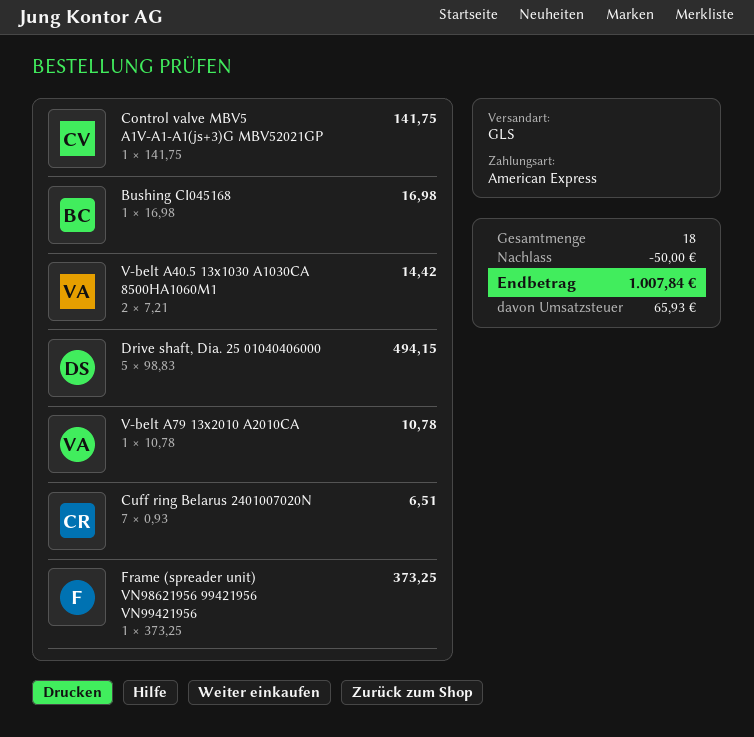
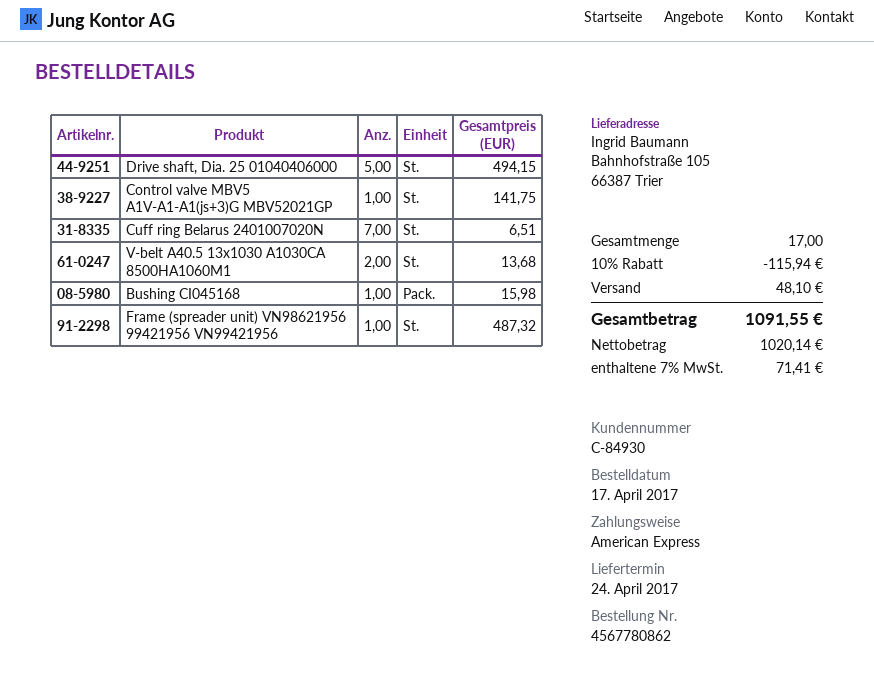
Bushing CI045168: 1 for 16.98 -> 1 for 15.98
V-belt A40.5 13x1030 A1030CA 8500HA1060M1: 2 for 14.42 -> 2 for 13.68
V-belt A79 13x2010 A2010CA: 1 for 10.78 -> none
Frame (spreader unit) VN98621956 99421956 VN99421956: 1 for 373.25 -> 1 for 487.32
total quantity: 18 -> 17
discount: 50.00 -> 115.94
shipping: none -> 48.10
tax: 65.93 -> 71.41
total: 1007.84 -> 1091.55

